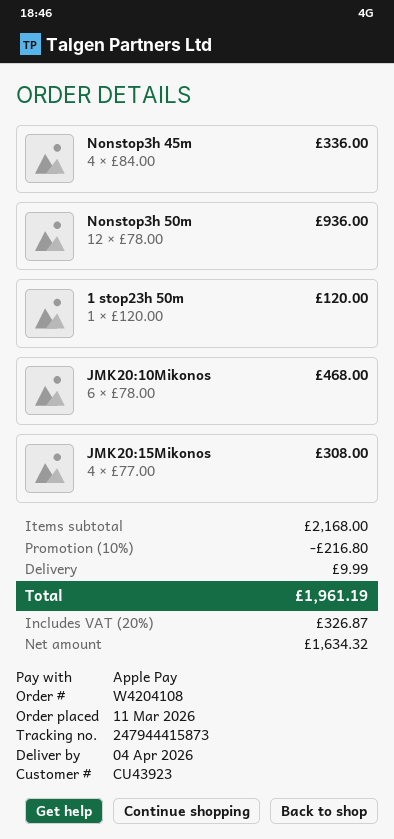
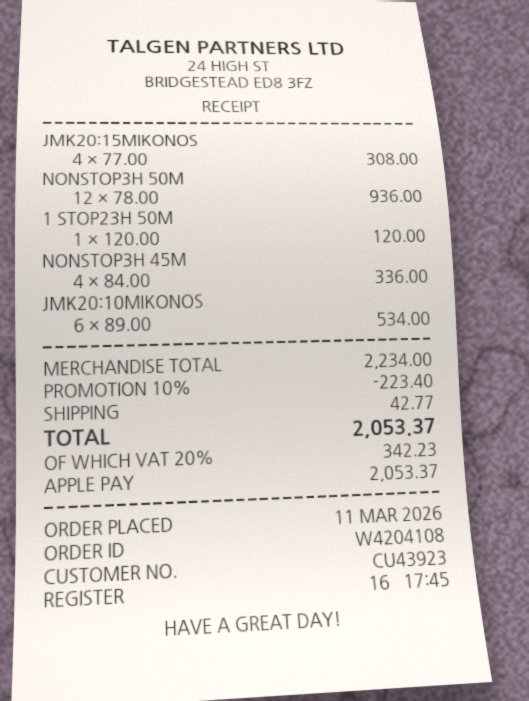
JMK20:10Mikonos: 6 x 78.00 = 468.00 -> 6 x 89.00 = 534.00
subtotal: 2168.00 -> 2234.00
discount: 10% = 216.80 -> 10% = 223.40
shipping: 9.99 -> 42.77
tax: 20% = 326.87 -> 20% = 342.23
total: 1961.19 -> 2053.37

